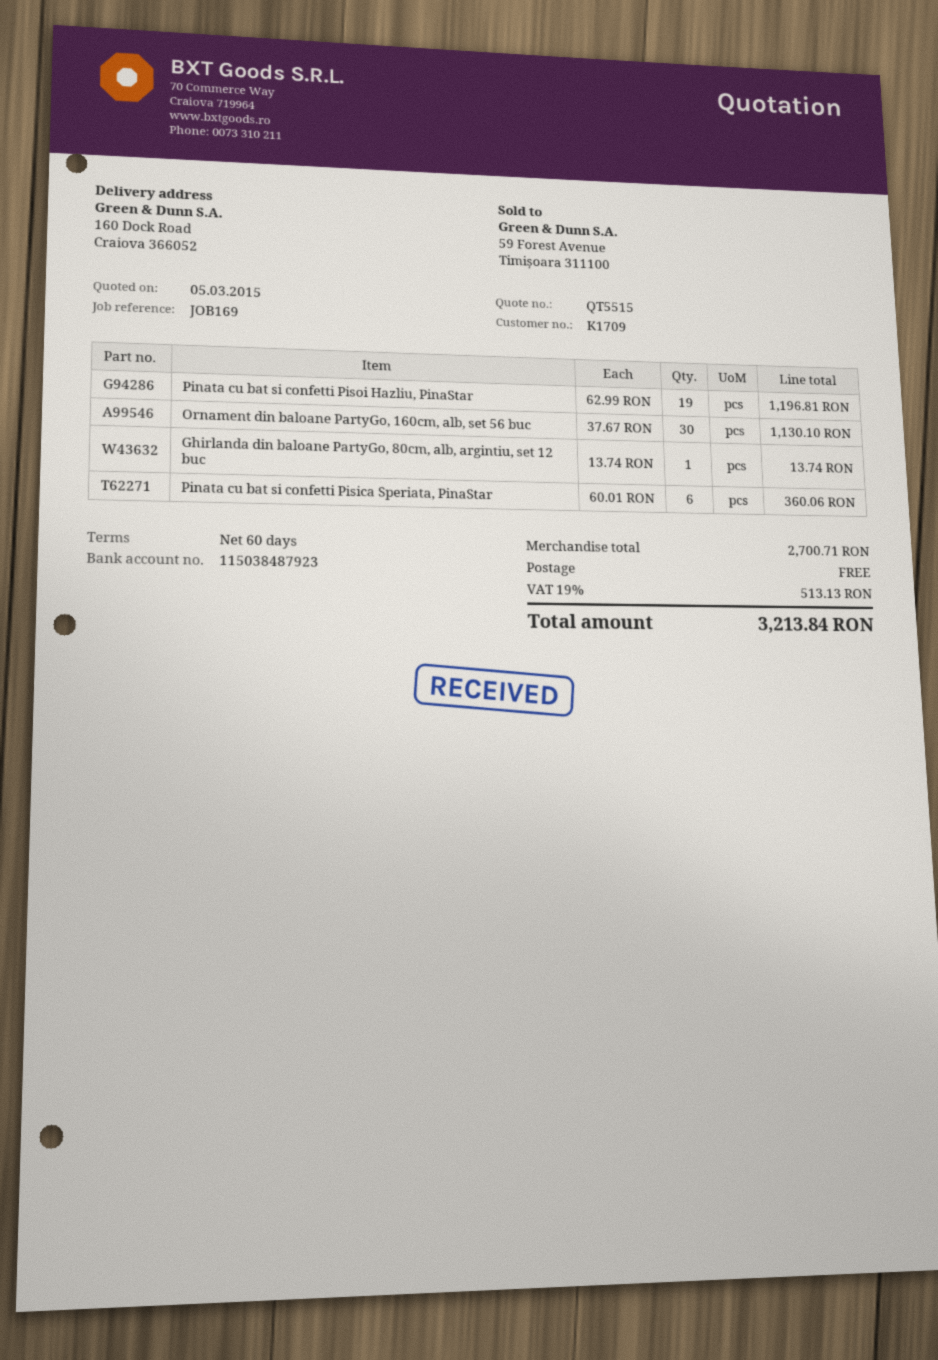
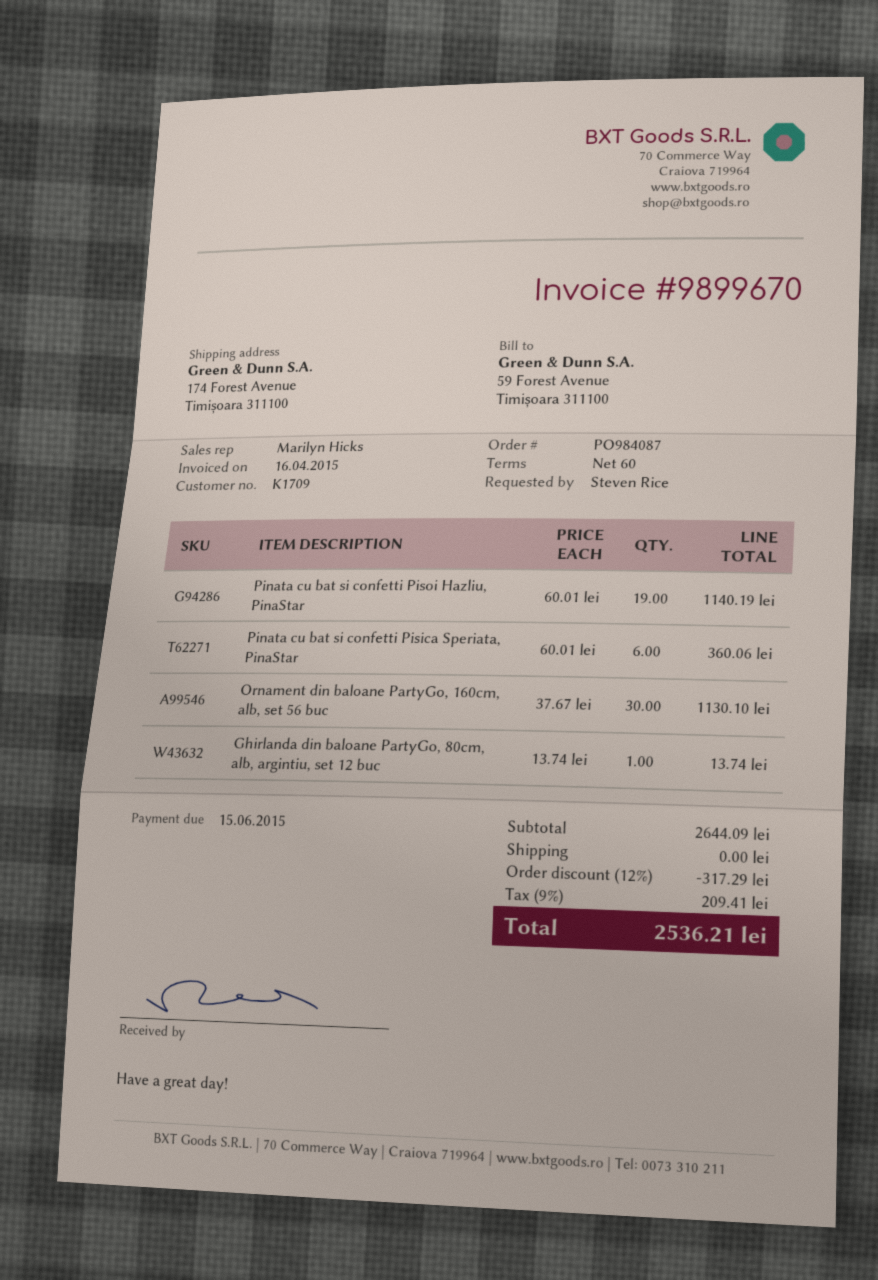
ship to: 160 Dock Road, Craiova 366052 -> 174 Forest Avenue, Timișoara 311100
Pinata cu bat si confetti Pisoi Hazliu, PinaStar: 19 x 62.99 = 1196.81 -> 19 x 60.01 = 1140.19
subtotal: 2700.71 -> 2644.09
discount: none -> 12% = 317.29
tax: 19% = 513.13 -> 9% = 209.41
total: 3213.84 -> 2536.21

